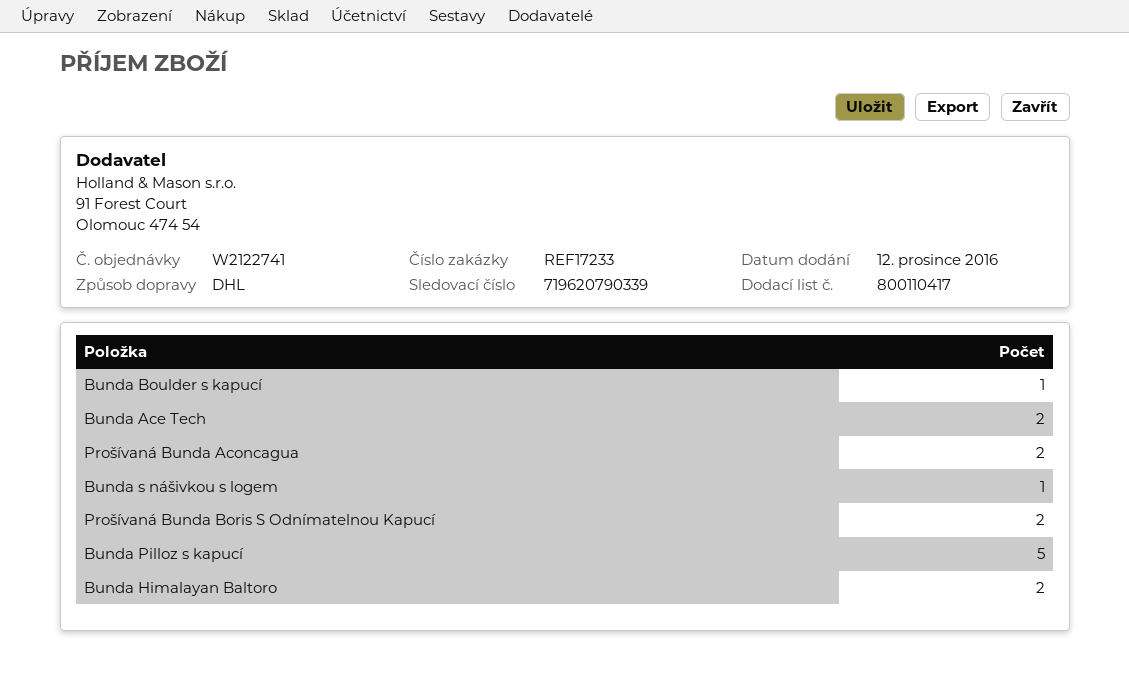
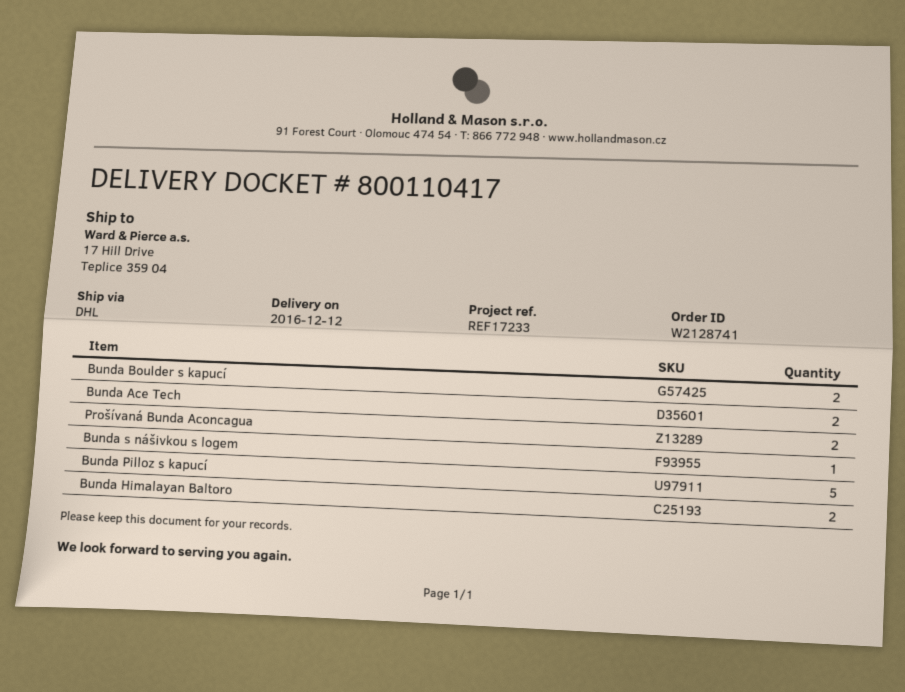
order number: W2122741 -> W2128741
Bunda Boulder s kapucí: 1 -> 2
Prošívaná Bunda Boris S Odnímatelnou Kapucí: 2 -> none

